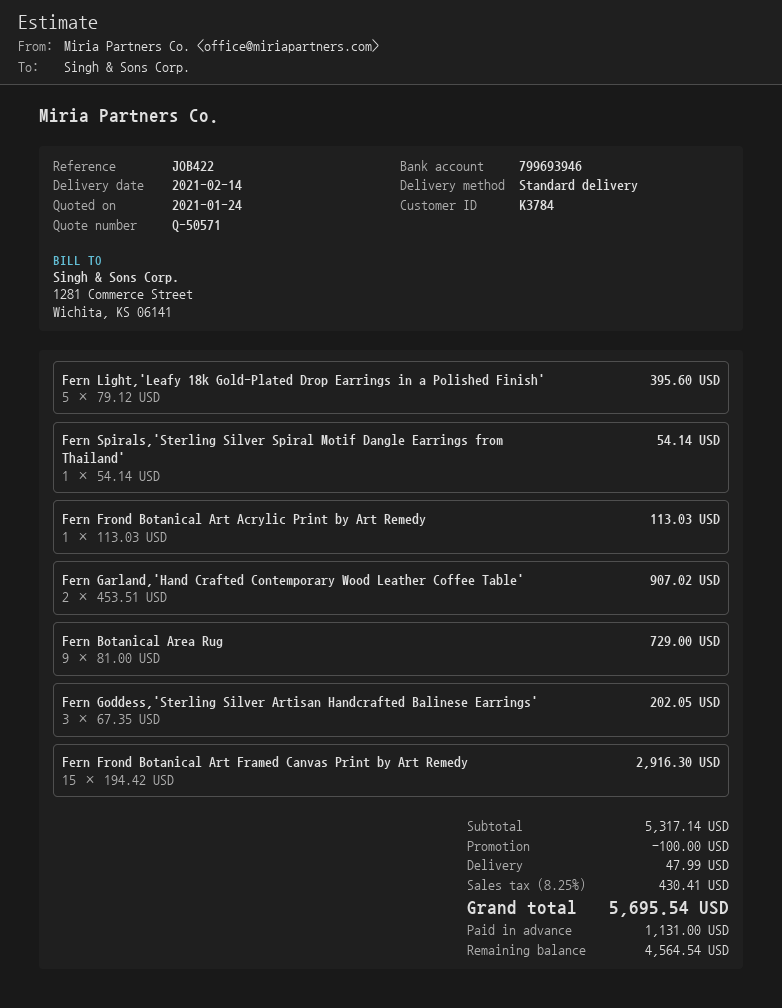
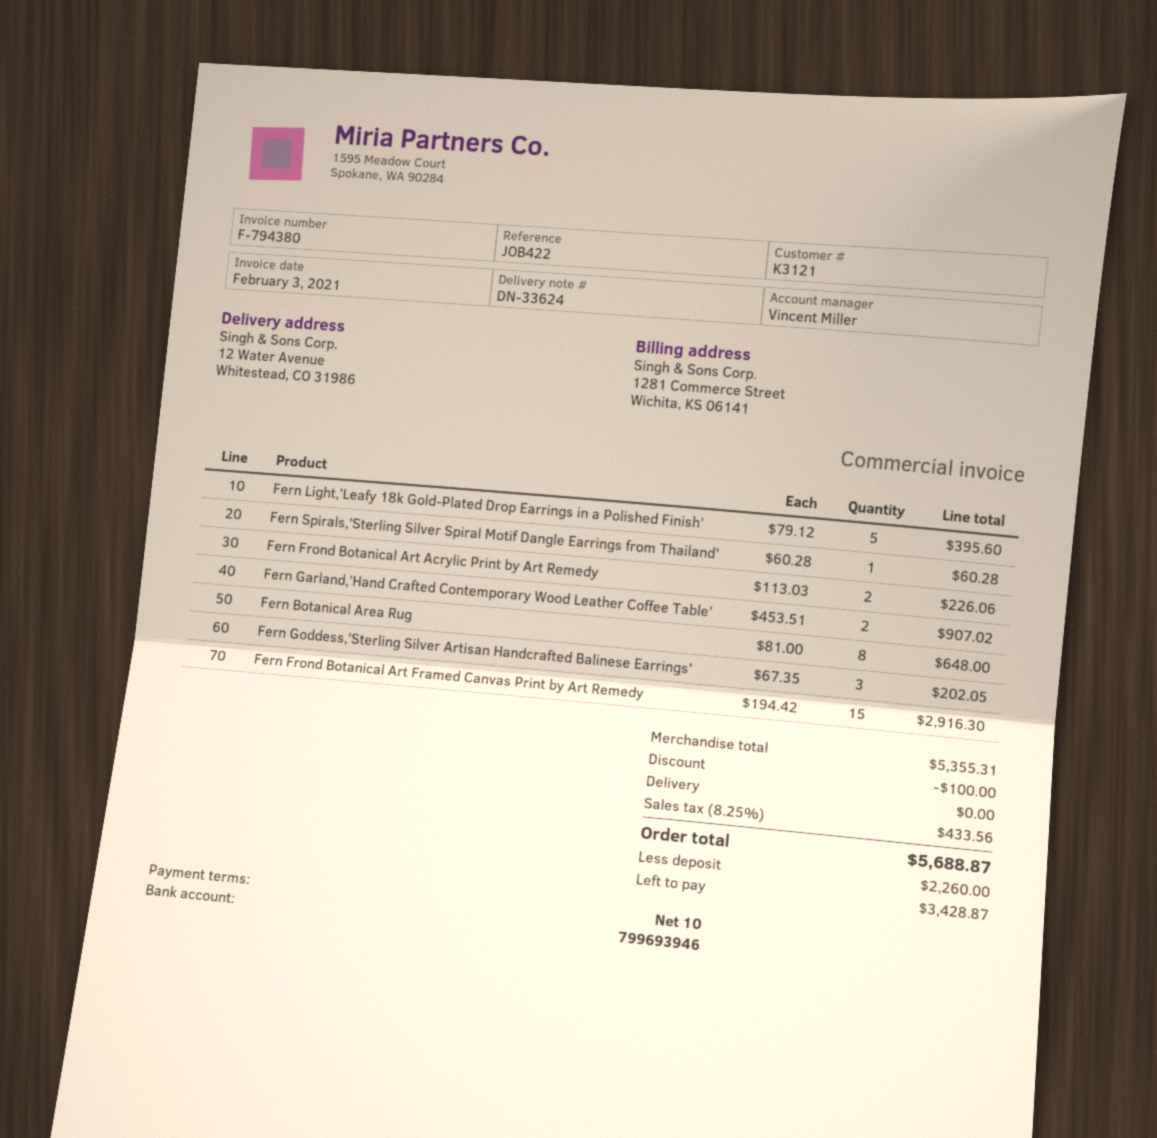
customer number: K3784 -> K3121
Fern Spirals,'Sterling Silver Spiral Motif Dangle Earrings from Thailand': 1 x 54.14 = 54.14 -> 1 x 60.28 = 60.28
Fern Frond Botanical Art Acrylic Print by Art Remedy: 1 x 113.03 = 113.03 -> 2 x 113.03 = 226.06
Fern Botanical Area Rug: 9 x 81.00 = 729.00 -> 8 x 81.00 = 648.00
subtotal: 5317.14 -> 5355.31
shipping: 47.99 -> 0.00
tax: 8.25% = 430.41 -> 8.25% = 433.56
total: 5695.54 -> 5688.87
deposit: 1131.00 -> 2260.00
balance: 4564.54 -> 3428.87

